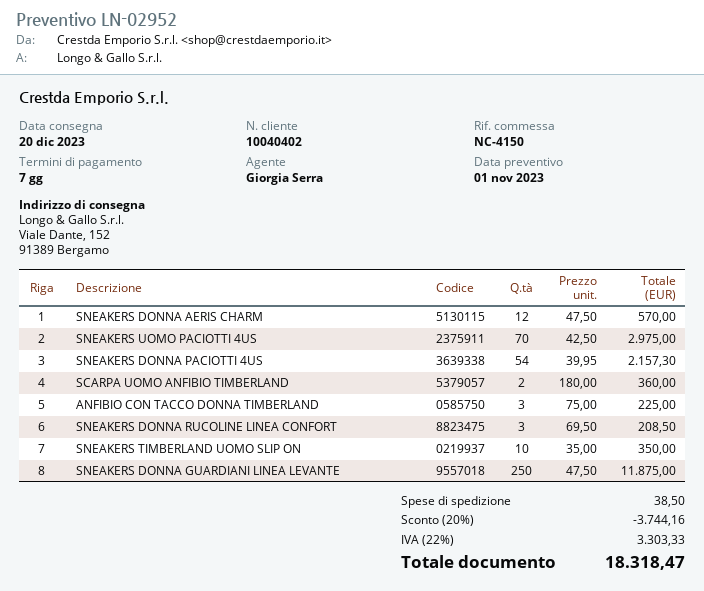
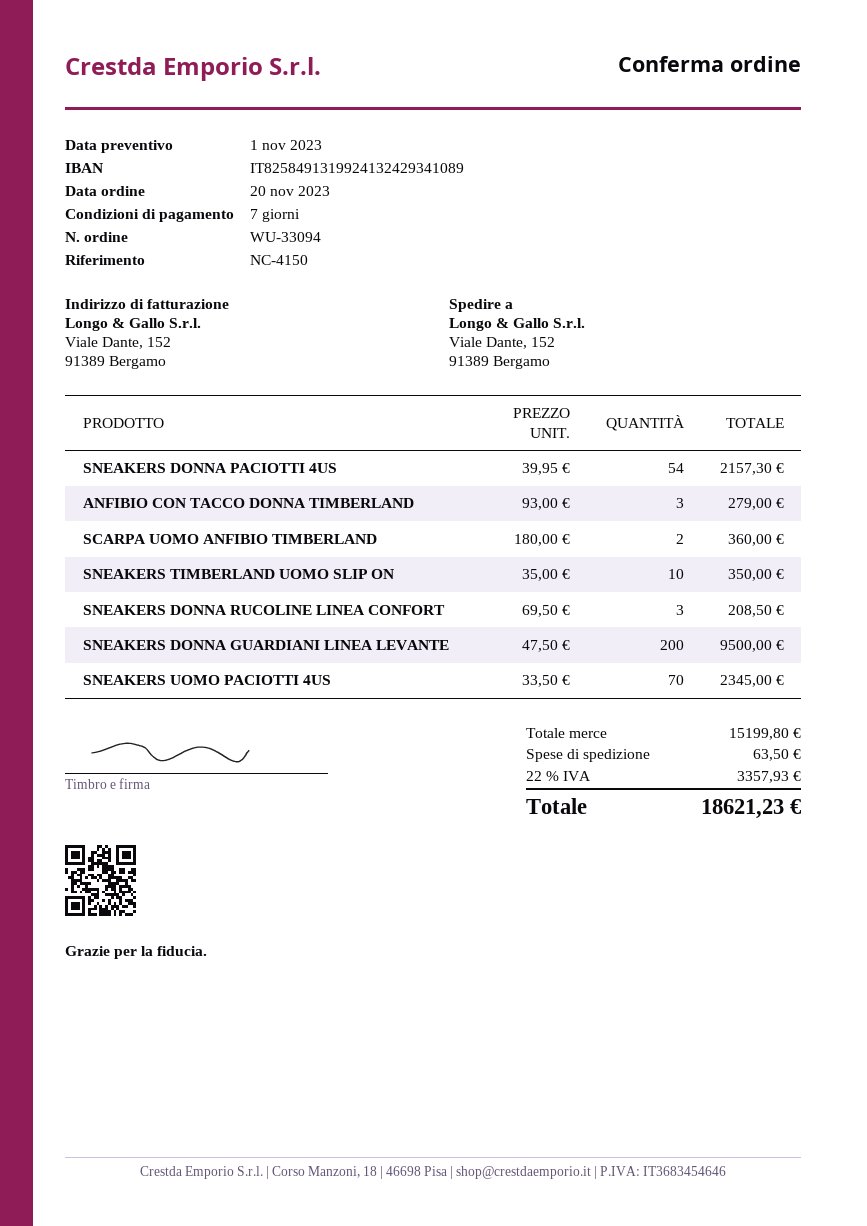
SNEAKERS DONNA AERIS CHARM: 12 x 47.50 = 570.00 -> none
SNEAKERS UOMO PACIOTTI 4US: 70 x 42.50 = 2975.00 -> 70 x 33.50 = 2345.00
ANFIBIO CON TACCO DONNA TIMBERLAND: 3 x 75.00 = 225.00 -> 3 x 93.00 = 279.00
SNEAKERS DONNA GUARDIANI LINEA LEVANTE: 250 x 47.50 = 11875.00 -> 200 x 47.50 = 9500.00
discount: 20% = 3744.16 -> none
shipping: 38.50 -> 63.50
tax: 22% = 3303.33 -> 22% = 3357.93
total: 18318.47 -> 18621.23

